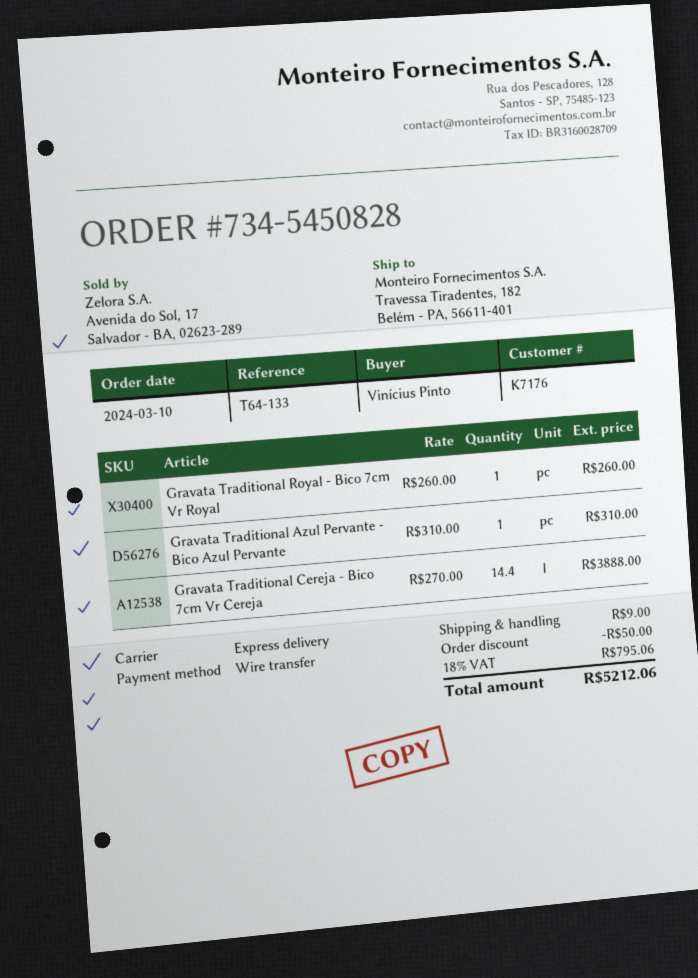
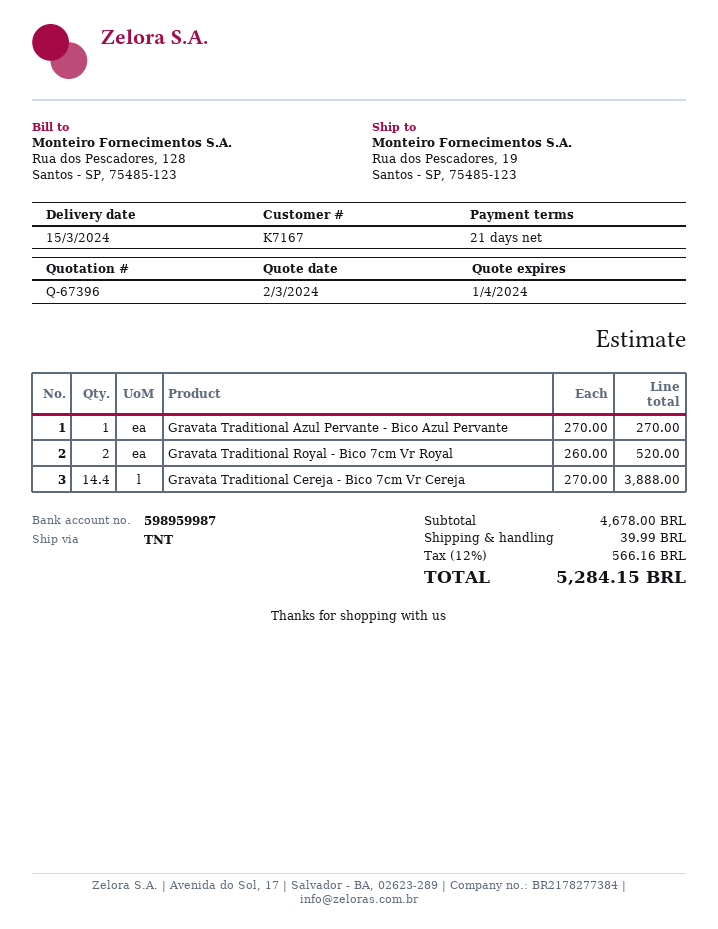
customer number: K7176 -> K7167
shipping method: express -> TNT
ship to: Travessa Tiradentes, 182, Belém - PA, 56611-401 -> Rua dos Pescadores, 19, Santos - SP, 75485-123
Gravata Traditional Royal - Bico 7cm Vr Royal: 1 x 260.00 = 260.00 -> 2 x 260.00 = 520.00
Gravata Traditional Azul Pervante - Bico Azul Pervante: 1 x 310.00 = 310.00 -> 1 x 270.00 = 270.00
discount: 50.00 -> none
shipping: 9.00 -> 39.99
tax: 18% = 795.06 -> 12% = 566.16
total: 5212.06 -> 5284.15

